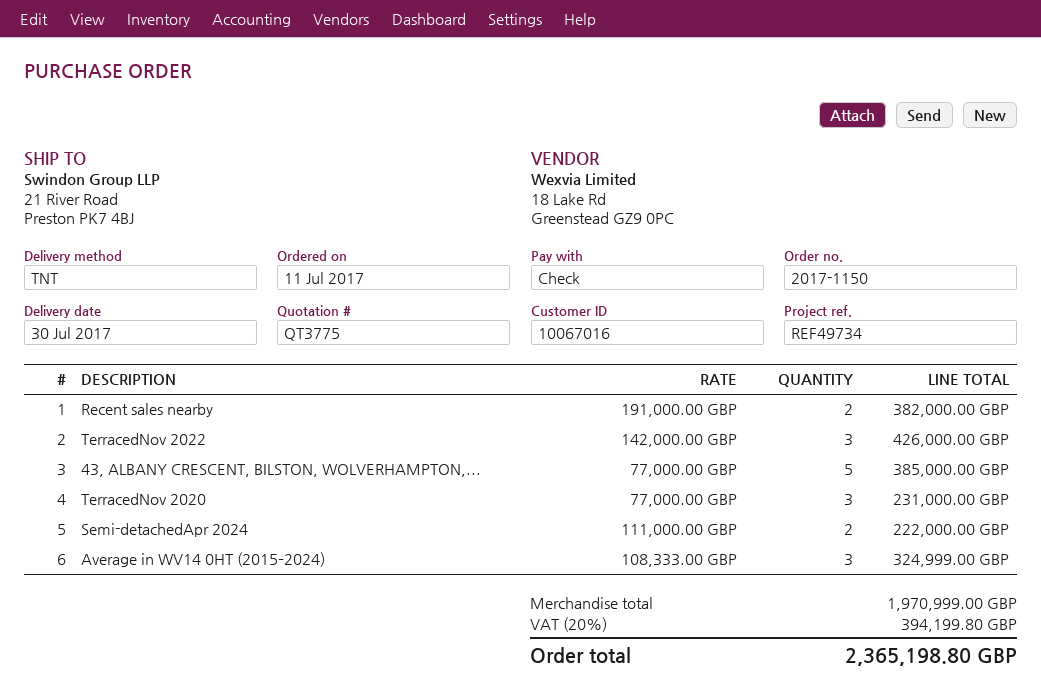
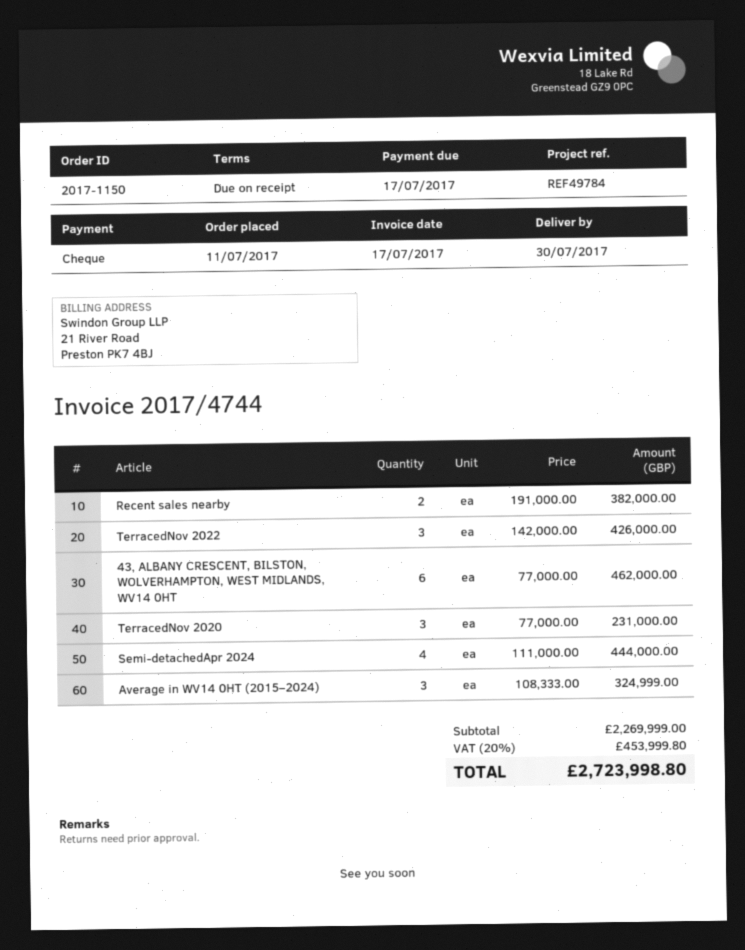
reference: REF49734 -> REF49784
43, ALBANY CRESCENT, BILSTON, WOLVERHAMPTON,...: 5 x 77000.00 = 385000.00 -> 6 x 77000.00 = 462000.00
Semi-detachedApr 2024: 2 x 111000.00 = 222000.00 -> 4 x 111000.00 = 444000.00
subtotal: 1970999.00 -> 2269999.00
tax: 20% = 394199.80 -> 20% = 453999.80
total: 2365198.80 -> 2723998.80

